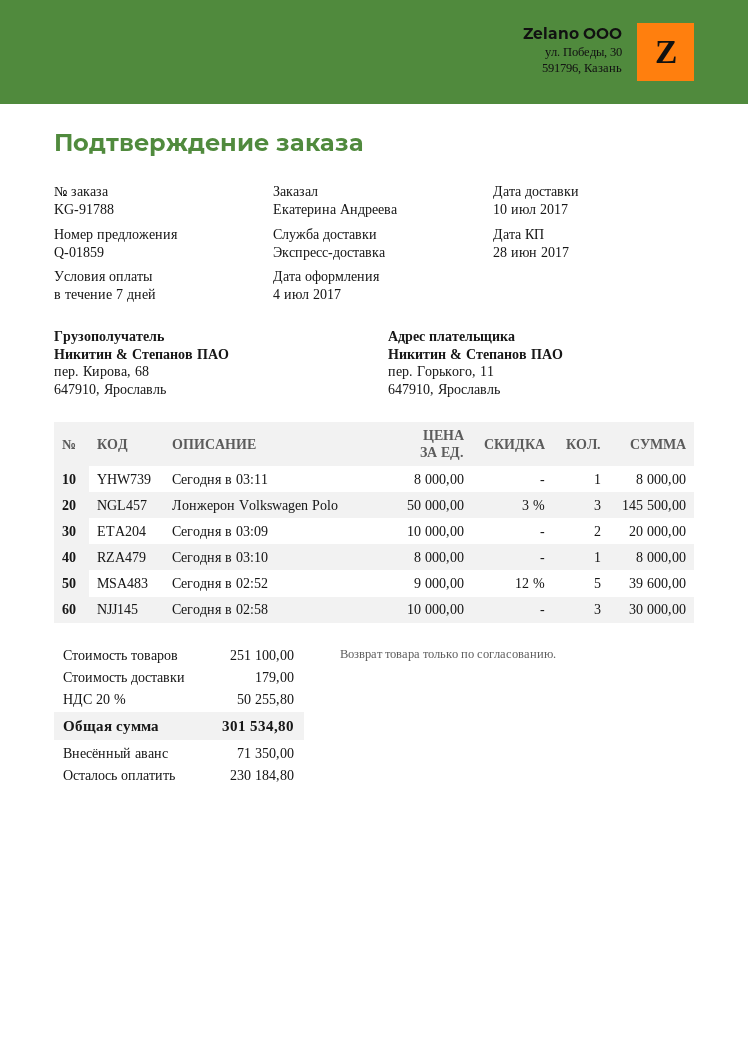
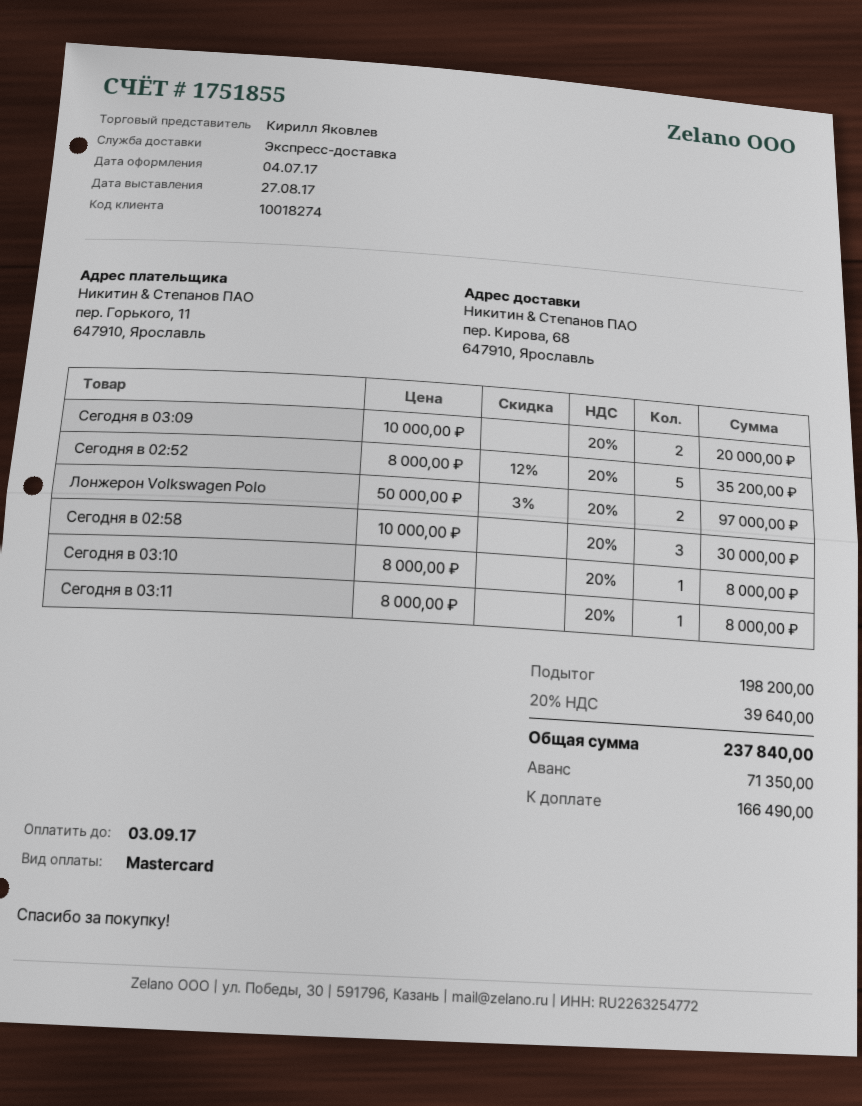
Лонжерон Volkswagen Polo: 3 x 50000.00 - 3% = 145500.00 -> 2 x 50000.00 - 3% = 97000.00
Сегодня в 02:52: 5 x 9000.00 - 12% = 39600.00 -> 5 x 8000.00 - 12% = 35200.00
subtotal: 251100.00 -> 198200.00
shipping: 179.00 -> none
tax: 20% = 50255.80 -> 20% = 39640.00
total: 301534.80 -> 237840.00
balance: 230184.80 -> 166490.00

